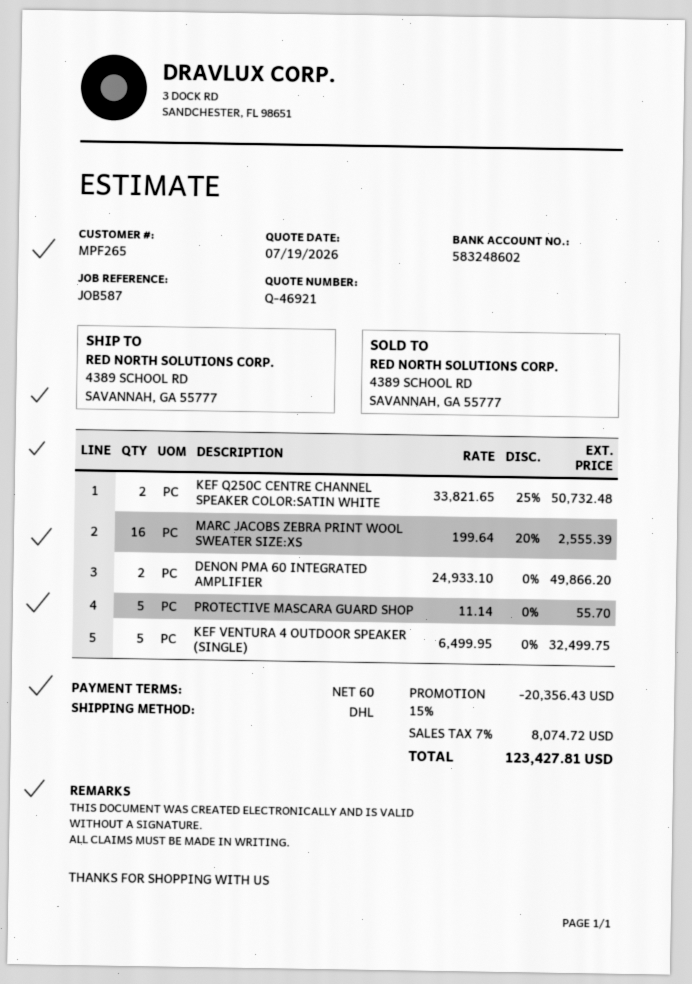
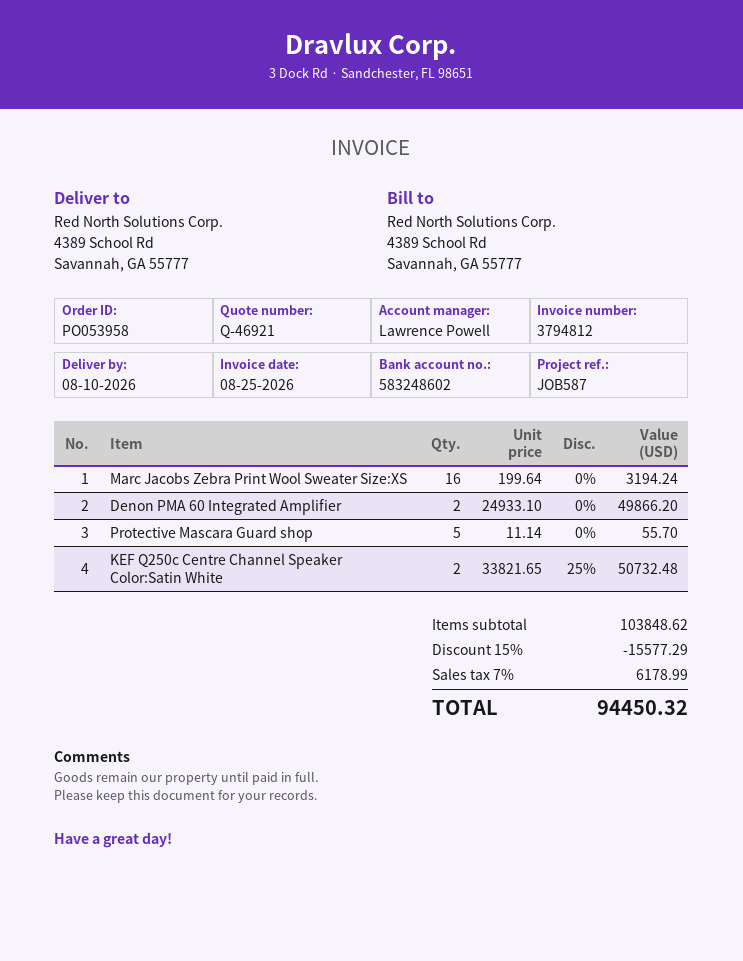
MARC JACOBS ZEBRA PRINT WOOL SWEATER SIZE:XS: 16 x 199.64 - 20% = 2555.39 -> 16 x 199.64 = 3194.24
KEF VENTURA 4 OUTDOOR SPEAKER (SINGLE): 5 x 6499.95 = 32499.75 -> none
discount: 15% = 20356.43 -> 15% = 15577.29
tax: 7% = 8074.72 -> 7% = 6178.99
total: 123427.81 -> 94450.32

